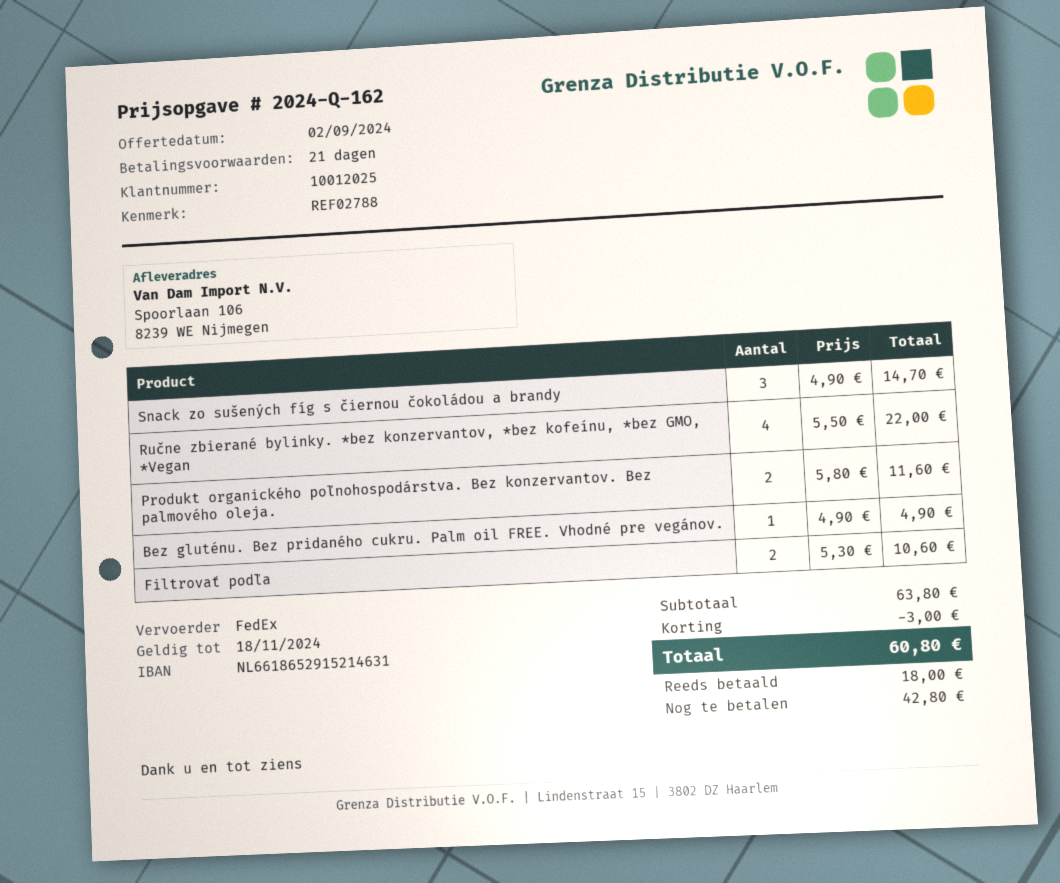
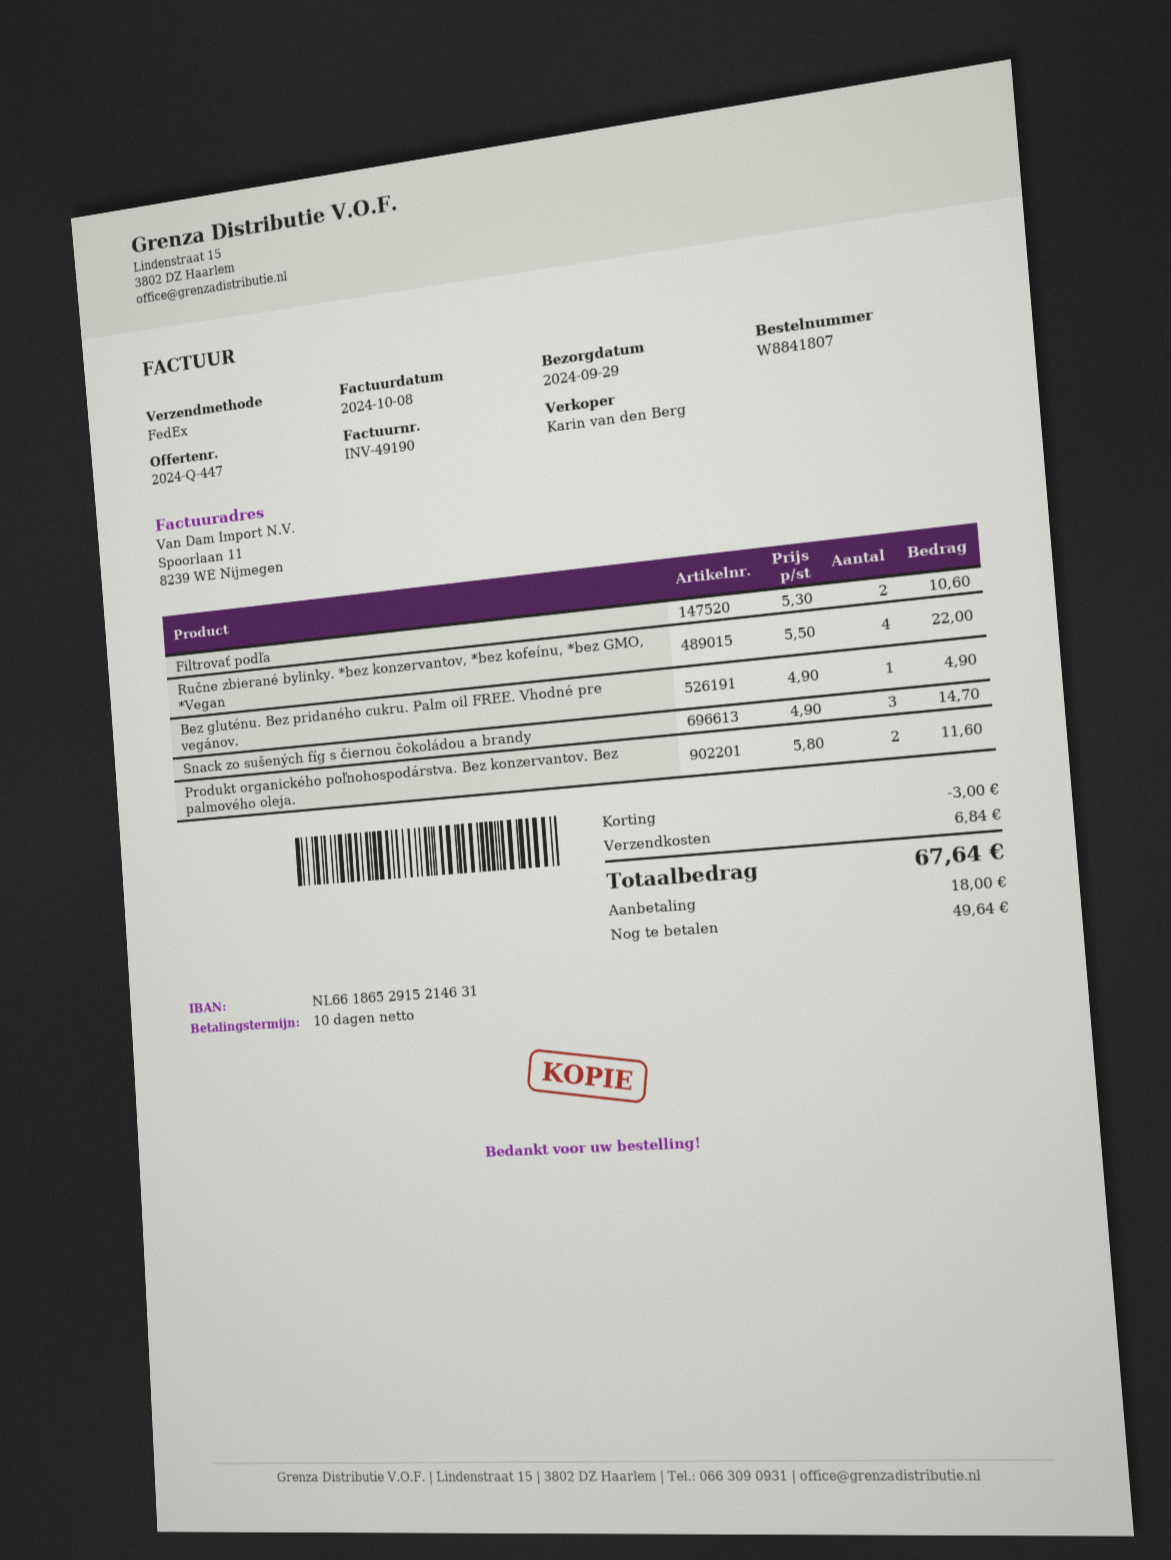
quote number: 2024-Q-162 -> 2024-Q-447
payment terms: 21 days -> 10 days
shipping: none -> 6.84
total: 60.80 -> 67.64
balance: 42.80 -> 49.64

